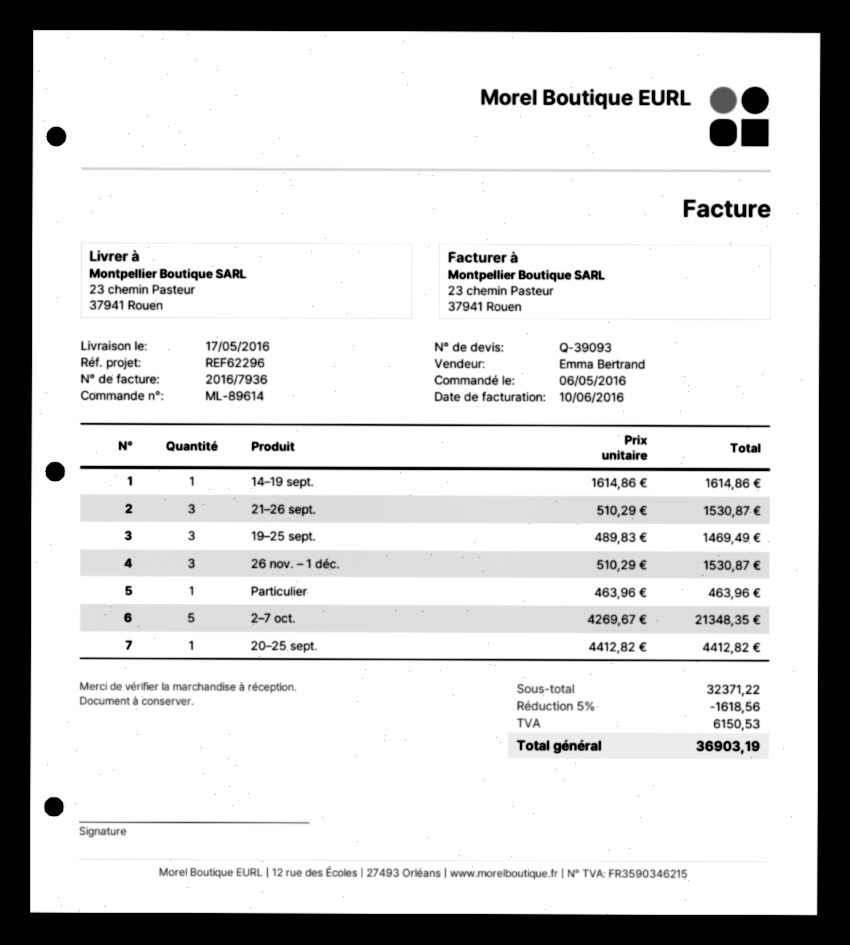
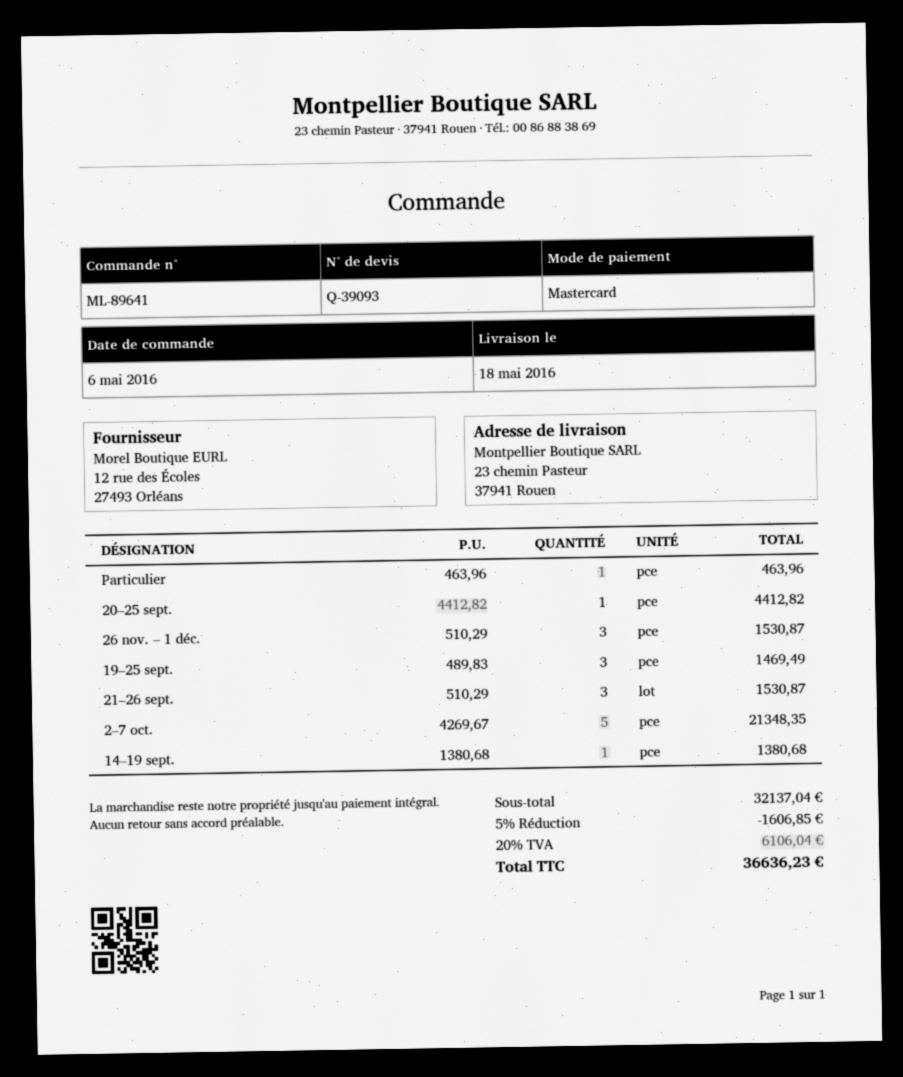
order number: ML-89614 -> ML-89641
delivery date: 2016-05-17 -> 2016-05-18
14–19 sept.: 1 x 1614.86 = 1614.86 -> 1 x 1380.68 = 1380.68
subtotal: 32371.22 -> 32137.04
discount: 5% = 1618.56 -> 5% = 1606.85
tax: 6150.53 -> 6106.04
total: 36903.19 -> 36636.23

